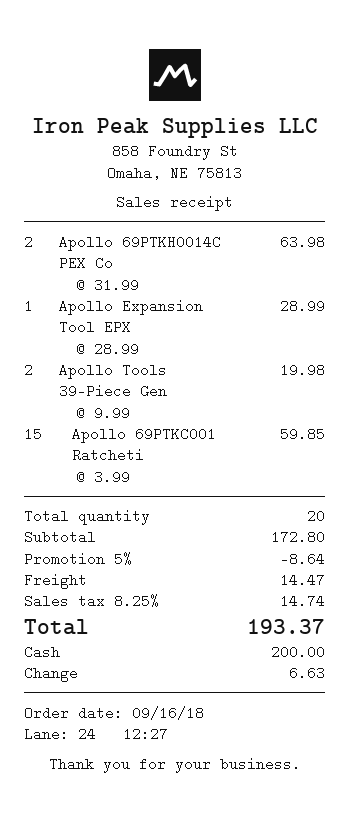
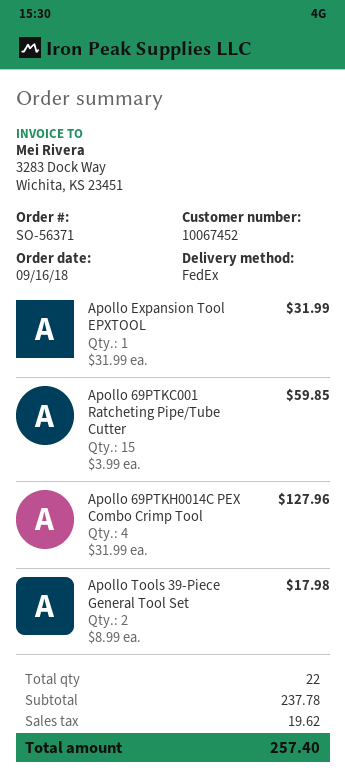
Apollo 69PTKH0014C PEX Co: 2 x 31.99 = 63.98 -> 4 x 31.99 = 127.96
Apollo Expansion Tool EPX: 1 x 28.99 = 28.99 -> 1 x 31.99 = 31.99
Apollo Tools 39-Piece Gen: 2 x 9.99 = 19.98 -> 2 x 8.99 = 17.98
total quantity: 20 -> 22
subtotal: 172.80 -> 237.78
discount: 5% = 8.64 -> none
shipping: 14.47 -> none
tax: 14.74 -> 19.62
total: 193.37 -> 257.40

